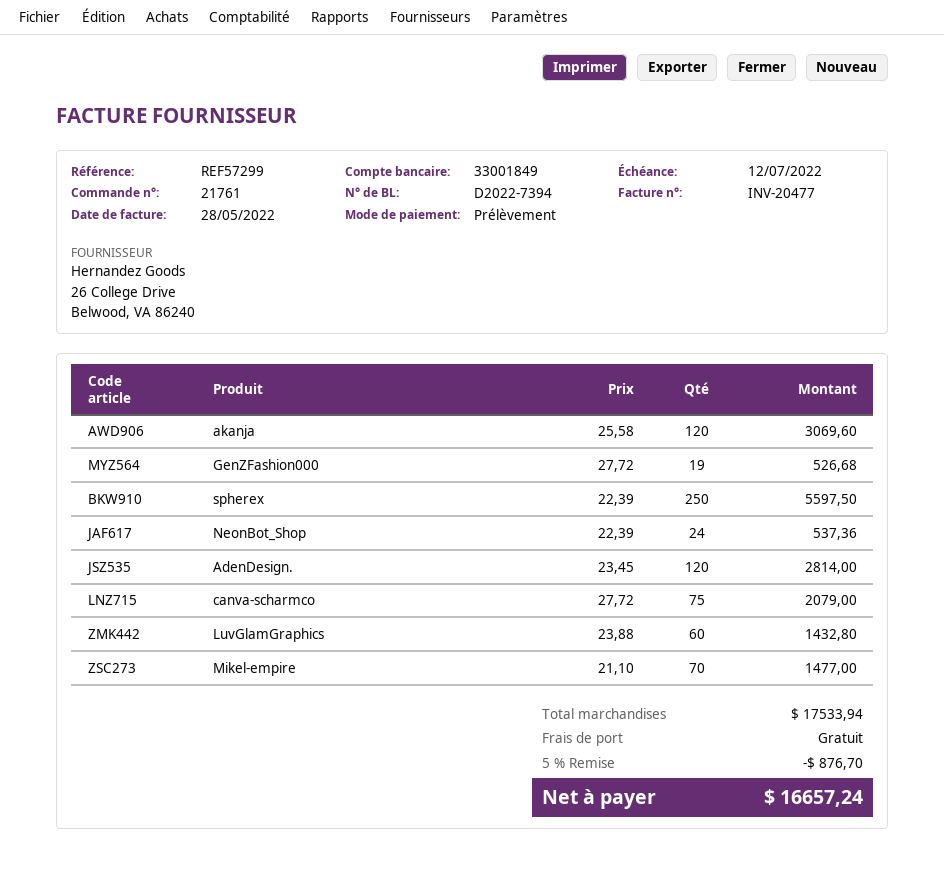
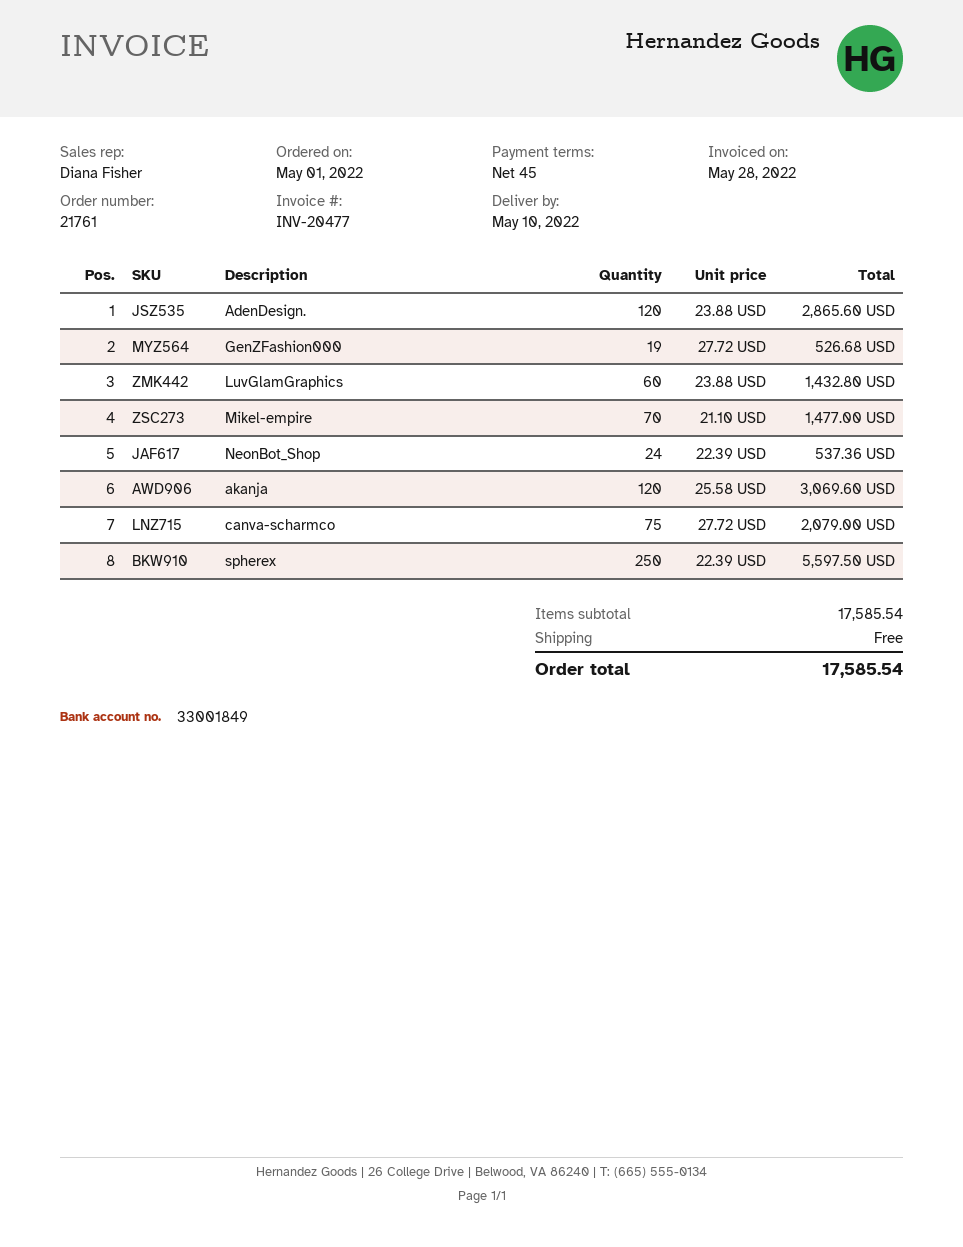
AdenDesign.: 120 x 23.45 = 2814.00 -> 120 x 23.88 = 2865.60
subtotal: 17533.94 -> 17585.54
discount: 5% = 876.70 -> none
total: 16657.24 -> 17585.54

